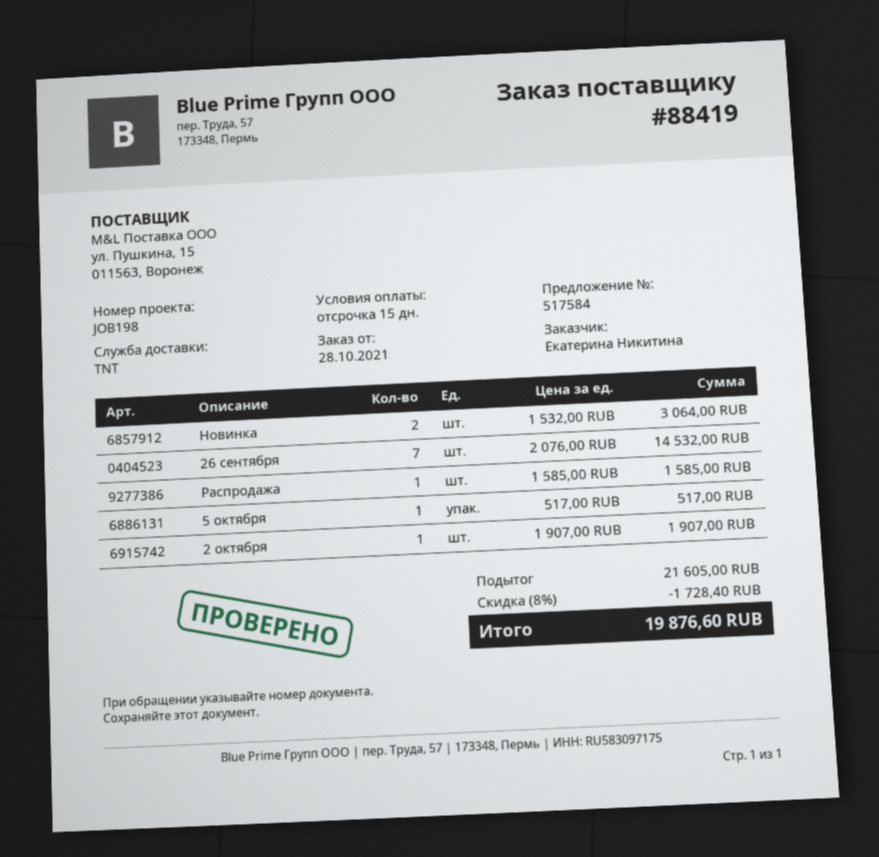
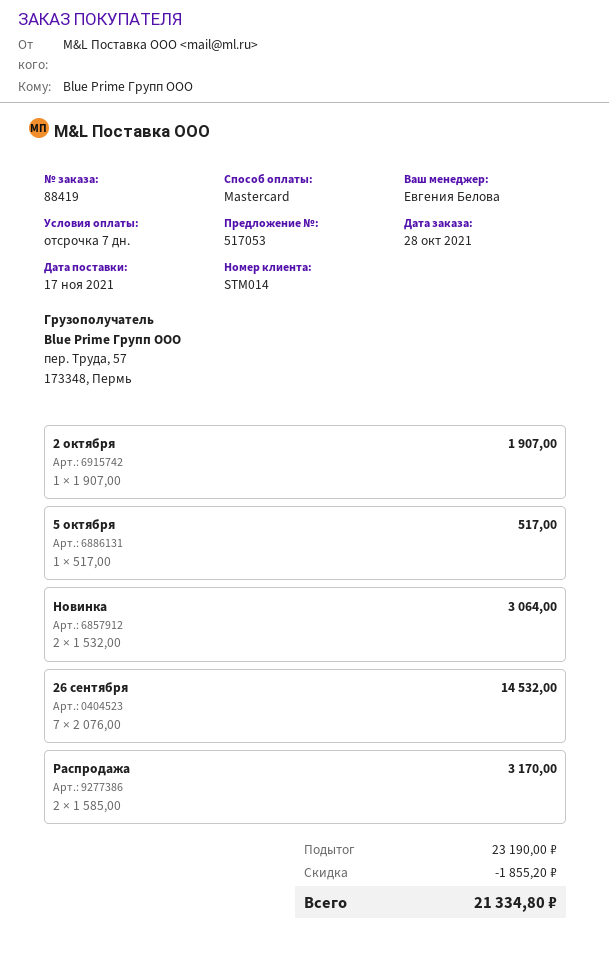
quote number: 517584 -> 517053
payment terms: 15 days -> 7 days
Распродажа: 1 x 1585.00 = 1585.00 -> 2 x 1585.00 = 3170.00
subtotal: 21605.00 -> 23190.00
discount: 1728.40 -> 1855.20
total: 19876.60 -> 21334.80

